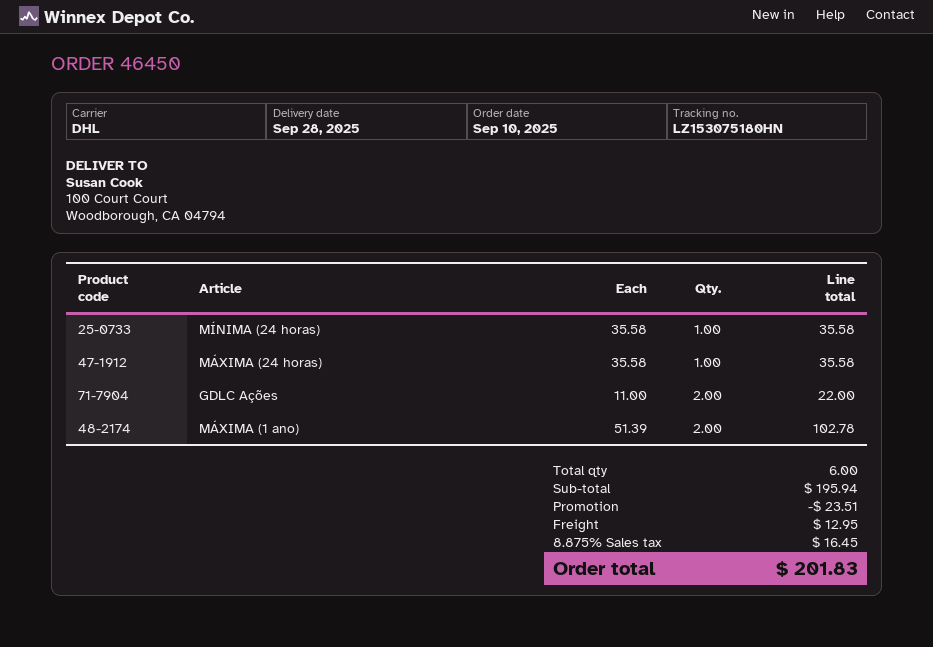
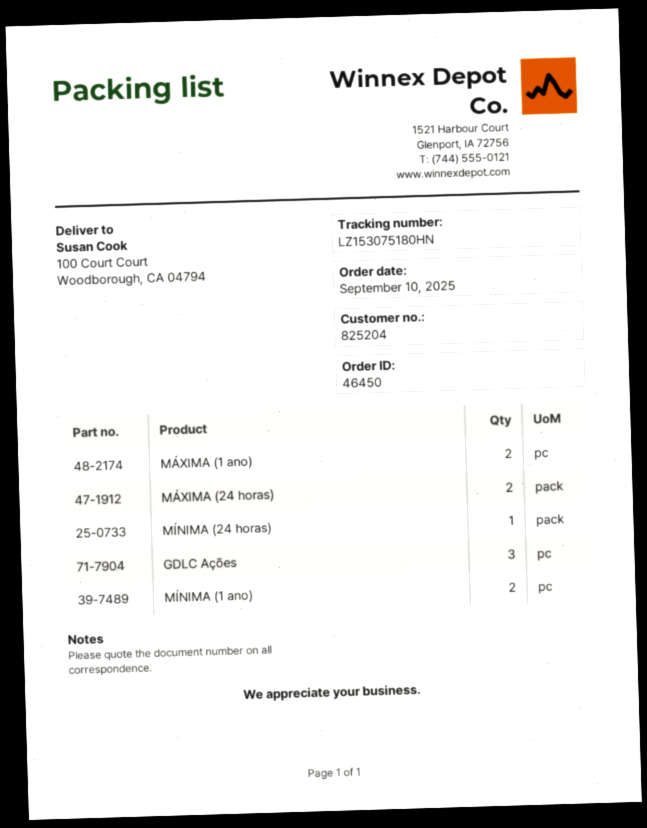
MÁXIMA (24 horas): 1 -> 2
GDLC Ações: 2 -> 3
MÍNIMA (1 ano): none -> 2

